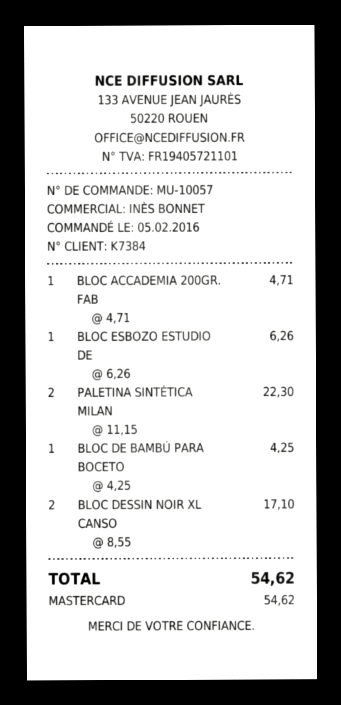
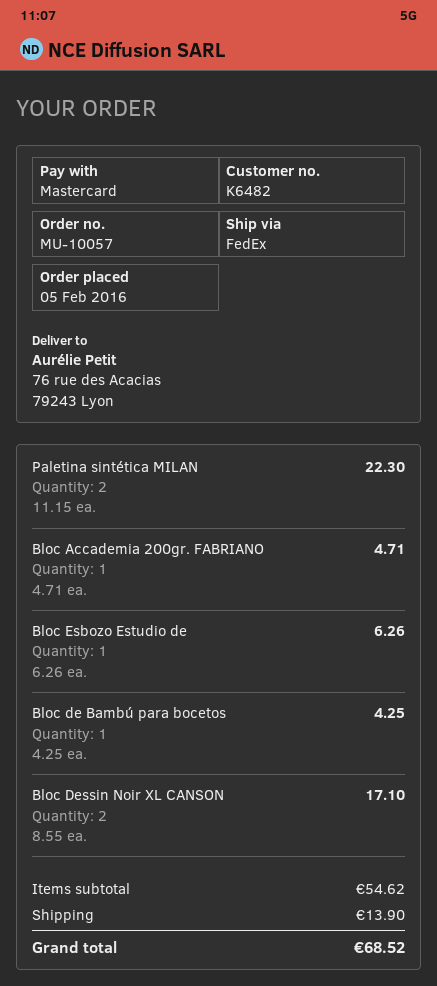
customer number: K7384 -> K6482
shipping: none -> 13.90
total: 54.62 -> 68.52

